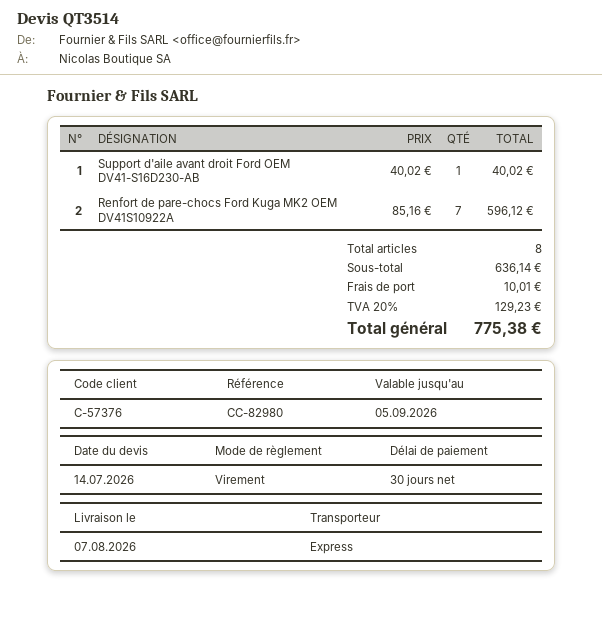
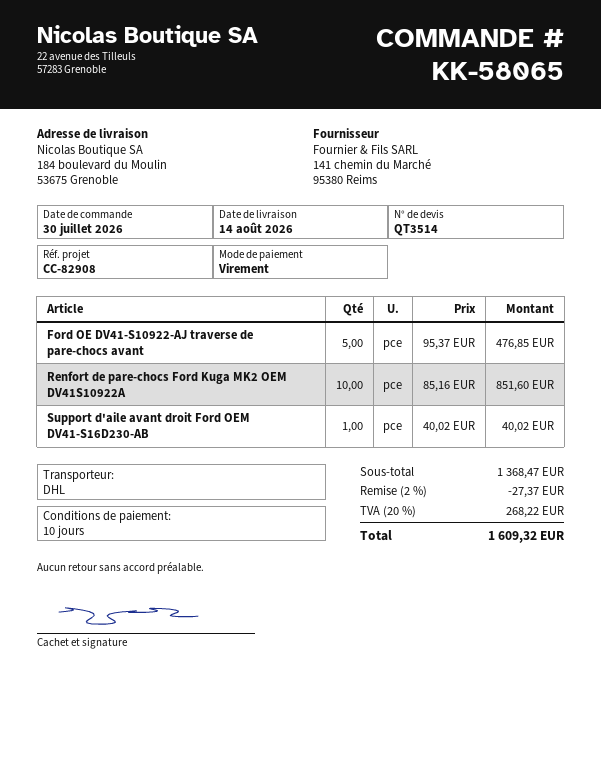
delivery date: 2026-08-07 -> 2026-08-14
payment terms: 30 days -> 10 days
reference: CC-82980 -> CC-82908
shipping method: express -> DHL
Renfort de pare-chocs Ford Kuga MK2 OEM DV41S10922A: 7 x 85.16 = 596.12 -> 10 x 85.16 = 851.60
Ford OE DV41-S10922-AJ traverse de pare-chocs avant: none -> 5 x 95.37 = 476.85
subtotal: 636.14 -> 1368.47
discount: none -> 2% = 27.37
shipping: 10.01 -> none
tax: 20% = 129.23 -> 20% = 268.22
total: 775.38 -> 1609.32

